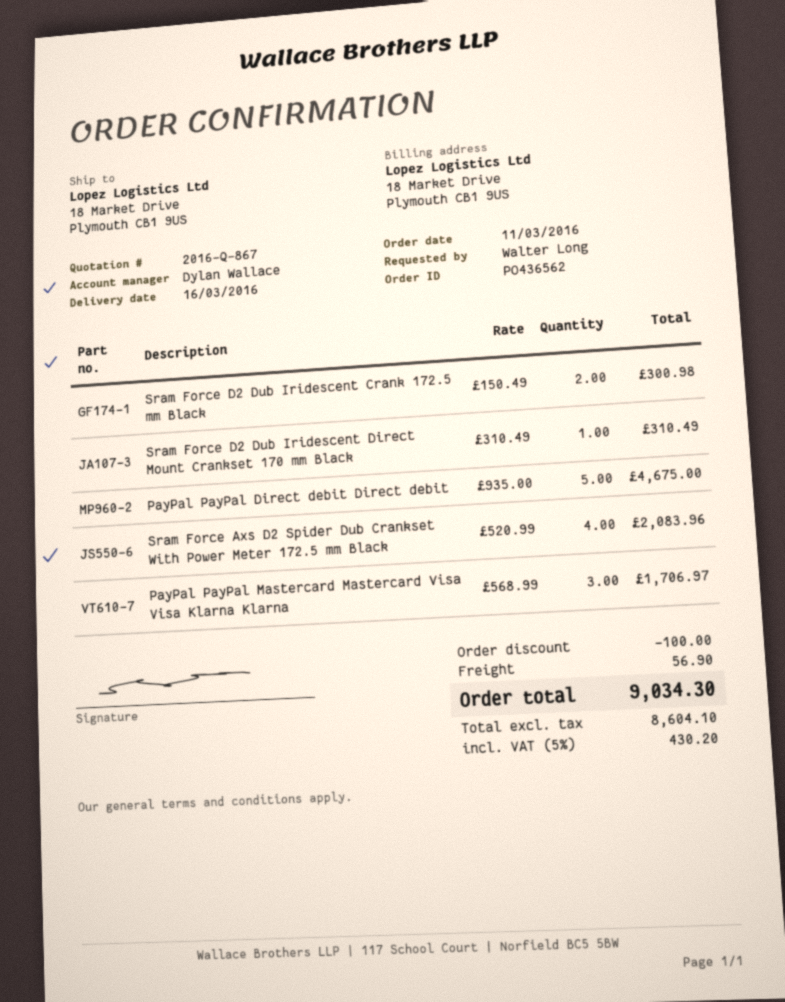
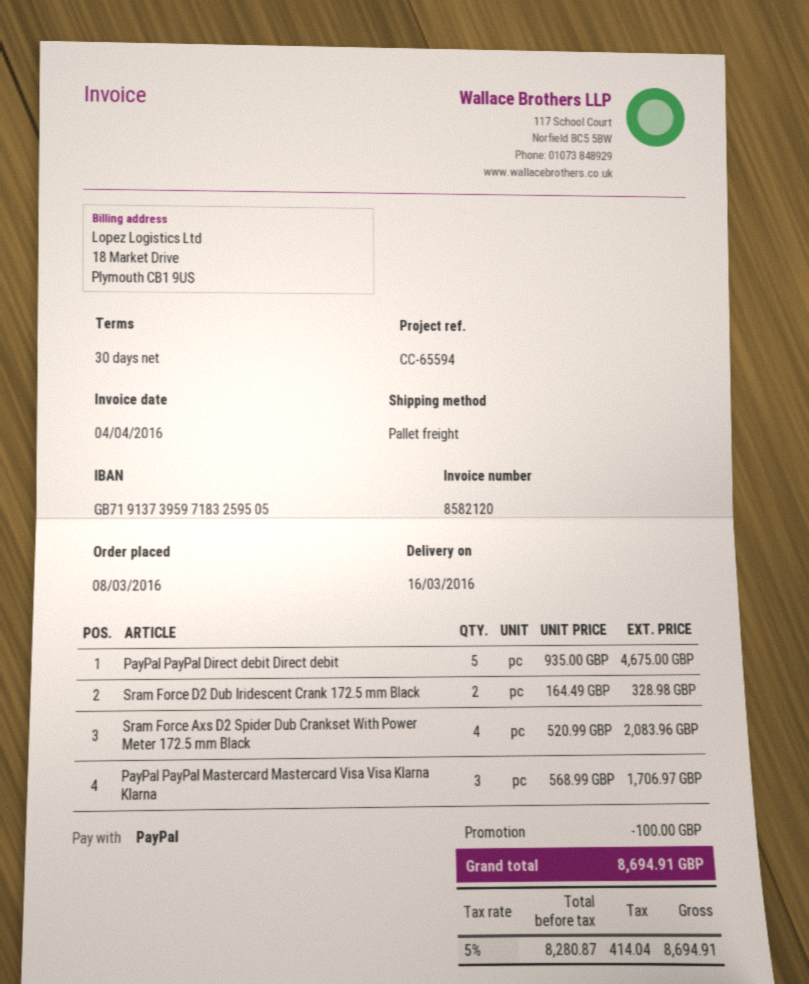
order date: 2016-03-11 -> 2016-03-08
Sram Force D2 Dub Iridescent Crank 172.5 mm Black: 2 x 150.49 = 300.98 -> 2 x 164.49 = 328.98
Sram Force D2 Dub Iridescent Direct Mount Crankset 170 mm Black: 1 x 310.49 = 310.49 -> none
shipping: 56.90 -> none
net: 8604.10 -> 8280.87
tax: 5% = 430.20 -> 5% = 414.04
total: 9034.30 -> 8694.91

